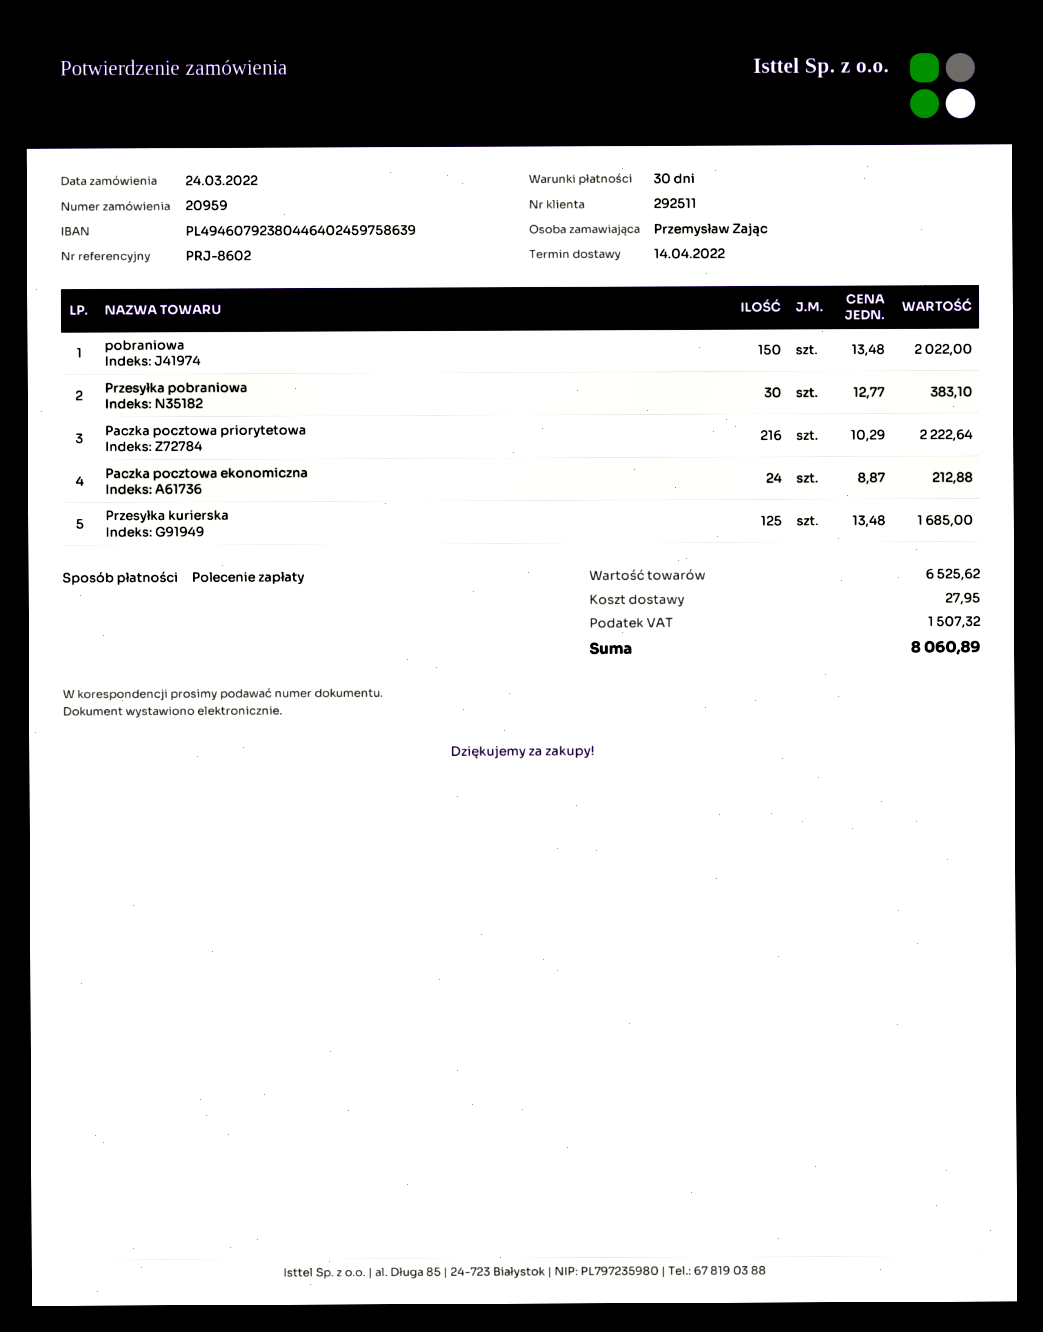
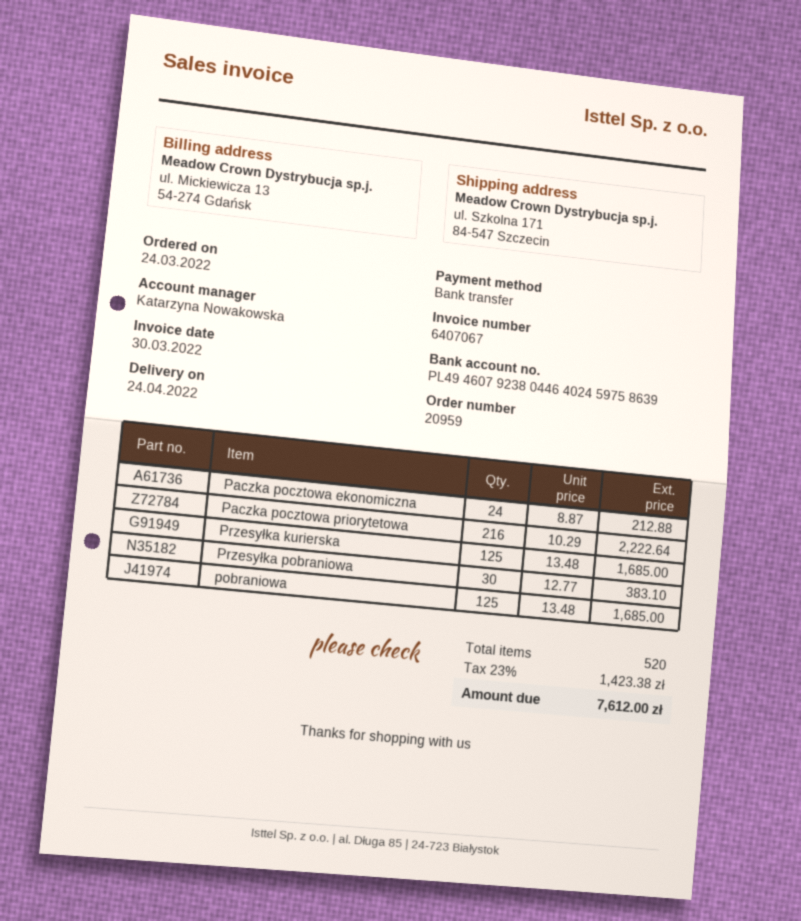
delivery date: 2022-04-14 -> 2022-04-24
payment method: direct debit -> bank transfer
pobraniowa: 150 x 13.48 = 2022.00 -> 125 x 13.48 = 1685.00
shipping: 27.95 -> none
tax: 1507.32 -> 1423.38
total: 8060.89 -> 7612.00

